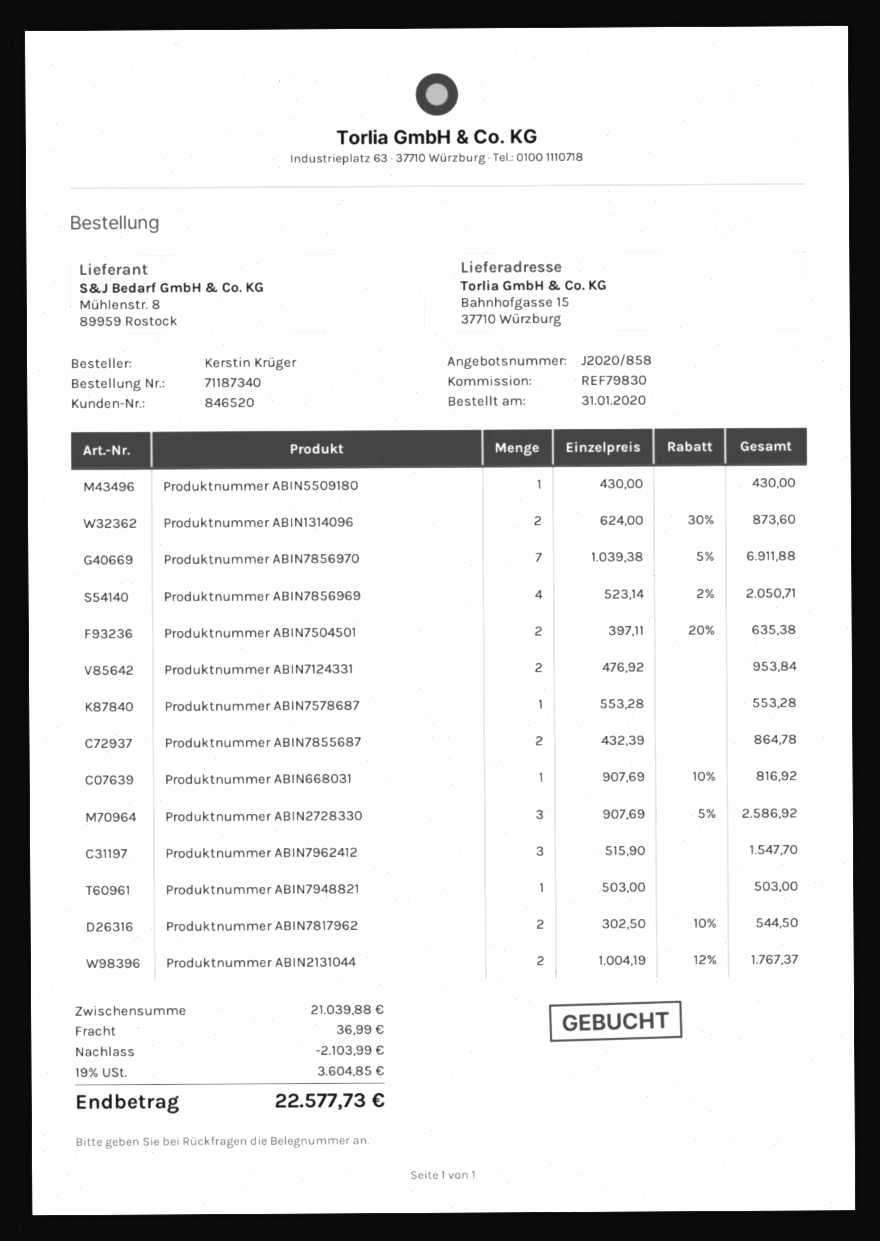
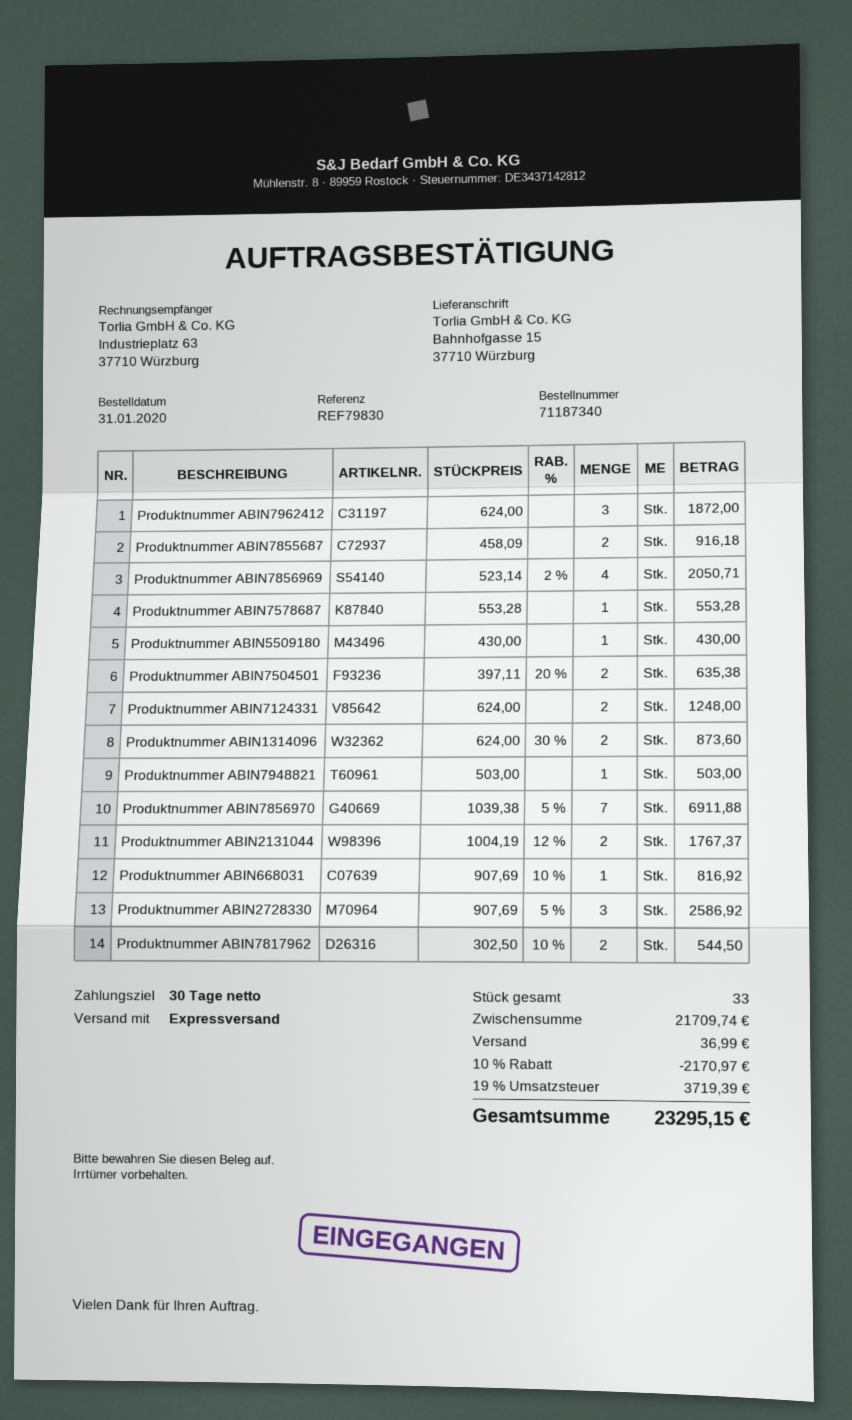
Produktnummer ABIN7124331: 2 x 476.92 = 953.84 -> 2 x 624.00 = 1248.00
Produktnummer ABIN7855687: 2 x 432.39 = 864.78 -> 2 x 458.09 = 916.18
Produktnummer ABIN7962412: 3 x 515.90 = 1547.70 -> 3 x 624.00 = 1872.00
subtotal: 21039.88 -> 21709.74
discount: 2103.99 -> 2170.97
tax: 19% = 3604.85 -> 19% = 3719.39
total: 22577.73 -> 23295.15

